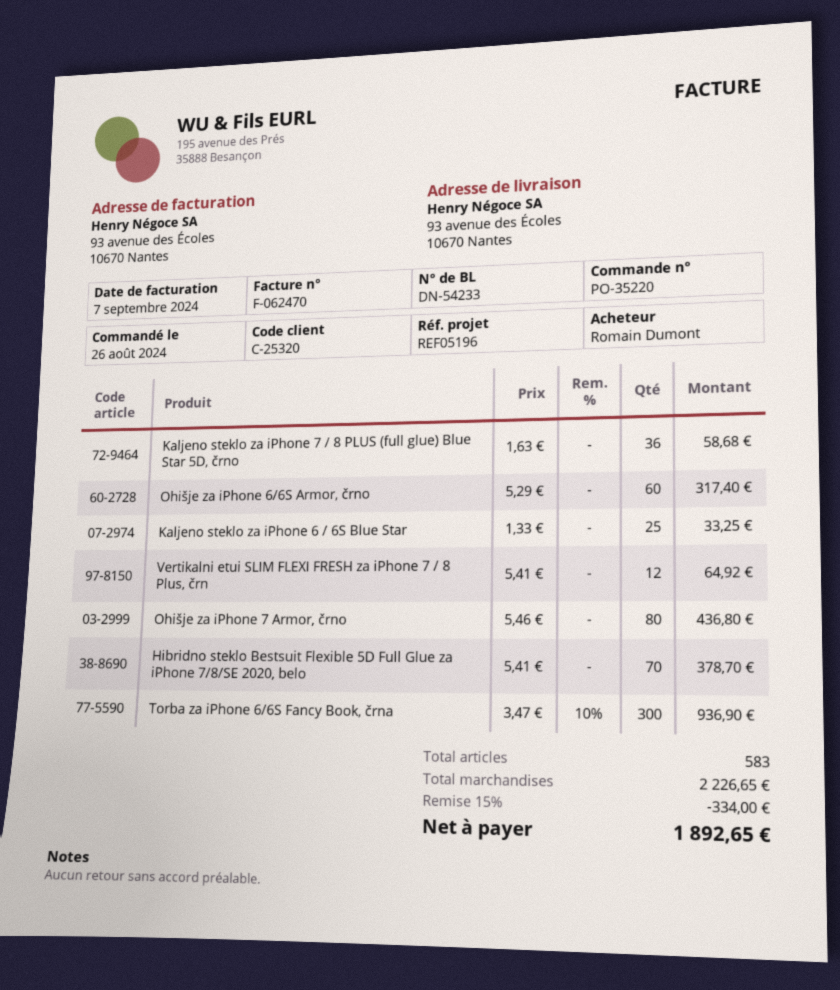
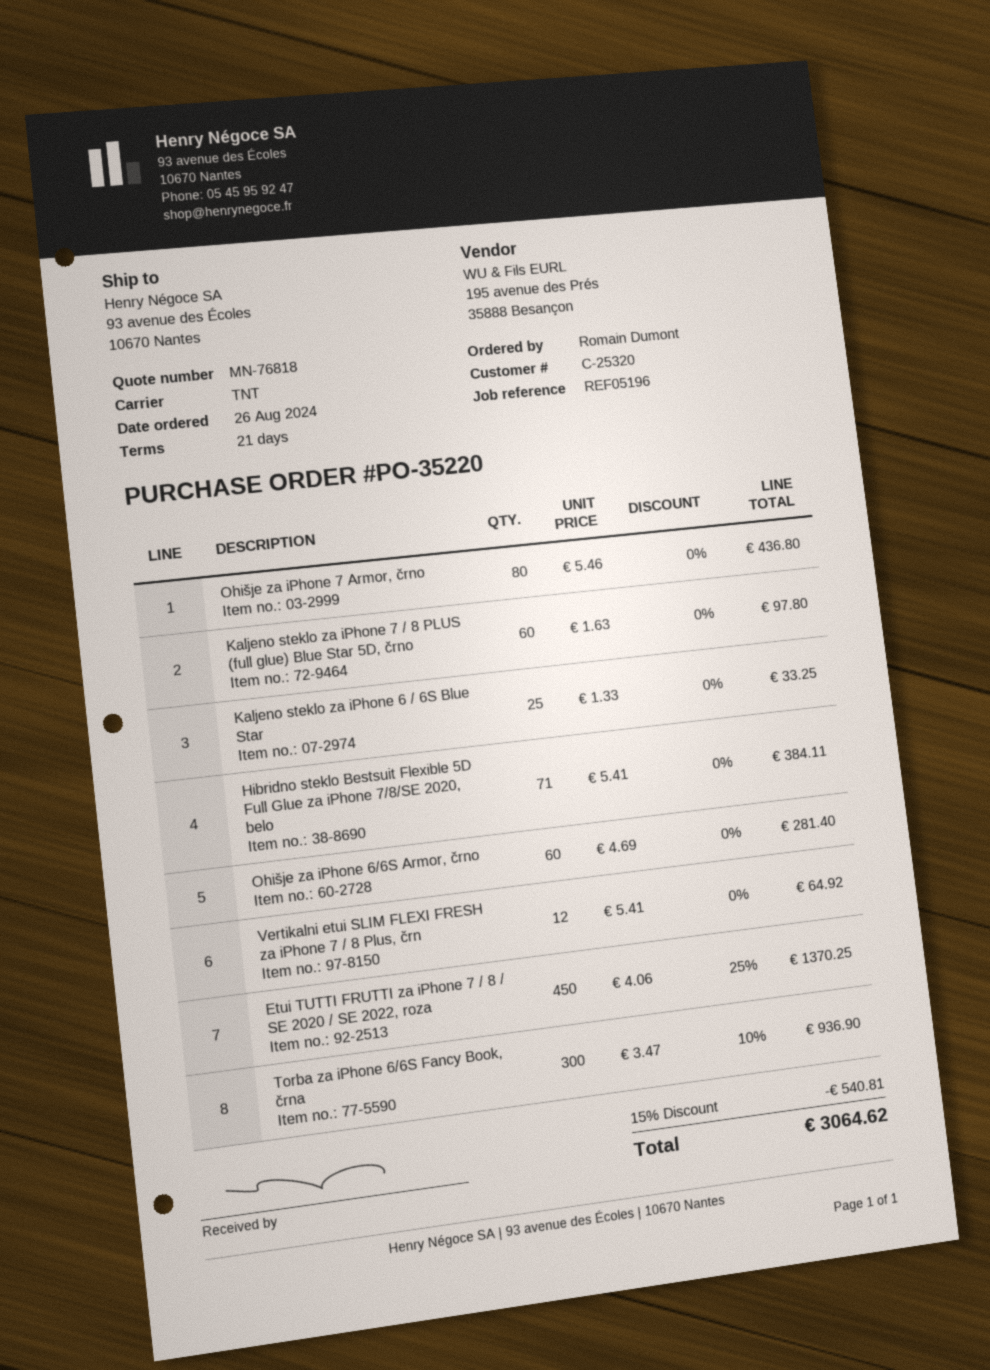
Kaljeno steklo za iPhone 7 / 8 PLUS (full glue) Blue Star 5D, črno: 36 x 1.63 = 58.68 -> 60 x 1.63 = 97.80
Ohišje za iPhone 6/6S Armor, črno: 60 x 5.29 = 317.40 -> 60 x 4.69 = 281.40
Hibridno steklo Bestsuit Flexible 5D Full Glue za iPhone 7/8/SE 2020, belo: 70 x 5.41 = 378.70 -> 71 x 5.41 = 384.11
Etui TUTTI FRUTTI za iPhone 7 / 8 / SE 2020 / SE 2022, roza: none -> 450 x 4.06 - 25% = 1370.25
discount: 15% = 334.00 -> 15% = 540.81
total: 1892.65 -> 3064.62

